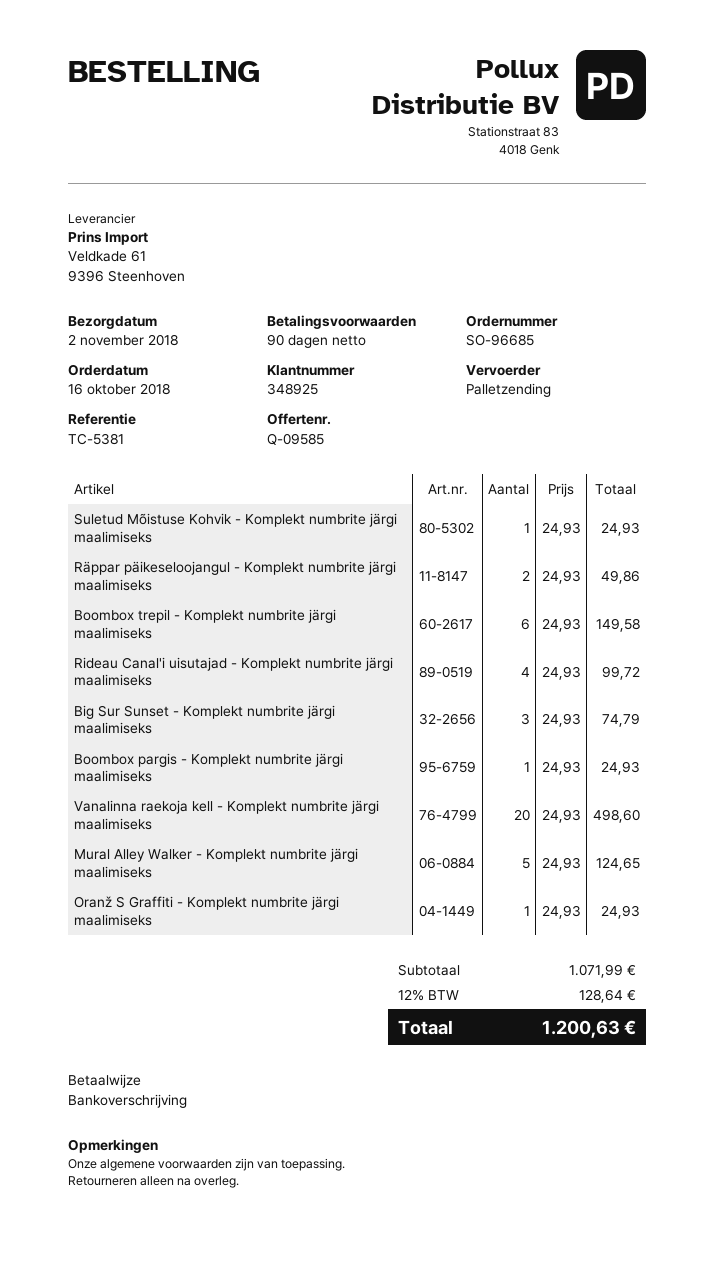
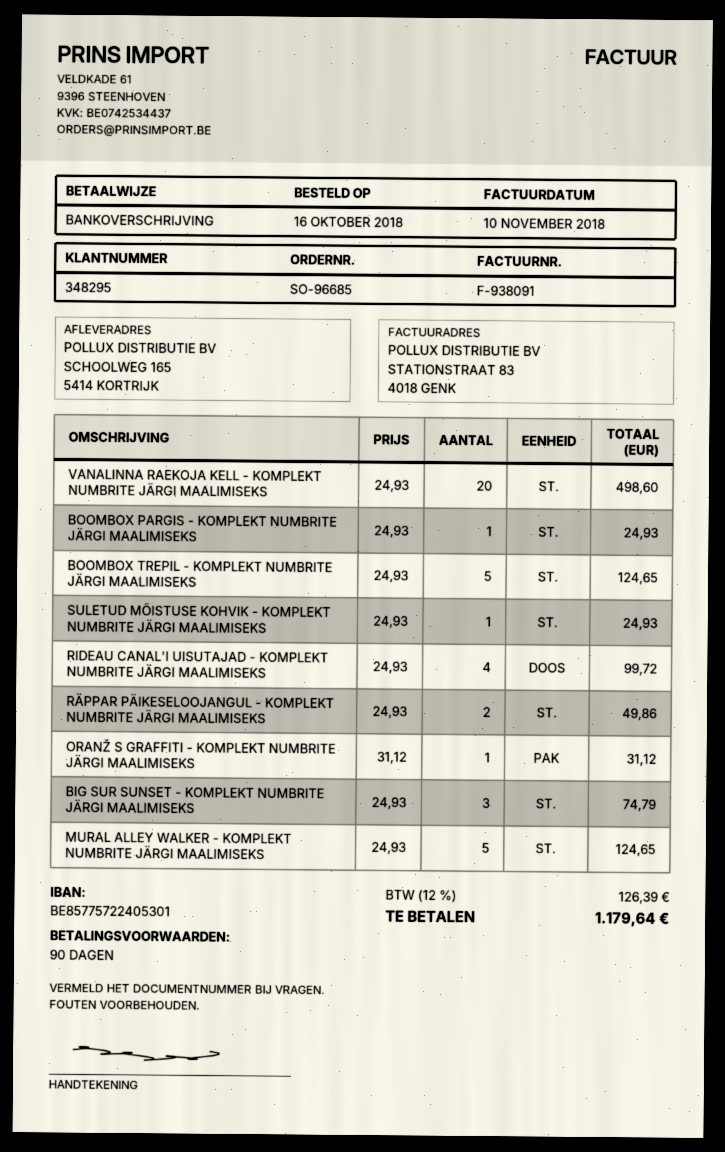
customer number: 348925 -> 348295
Boombox trepil - Komplekt numbrite järgi maalimiseks: 6 x 24.93 = 149.58 -> 5 x 24.93 = 124.65
Oranž S Graffiti - Komplekt numbrite järgi maalimiseks: 1 x 24.93 = 24.93 -> 1 x 31.12 = 31.12
tax: 12% = 128.64 -> 12% = 126.39
total: 1200.63 -> 1179.64

